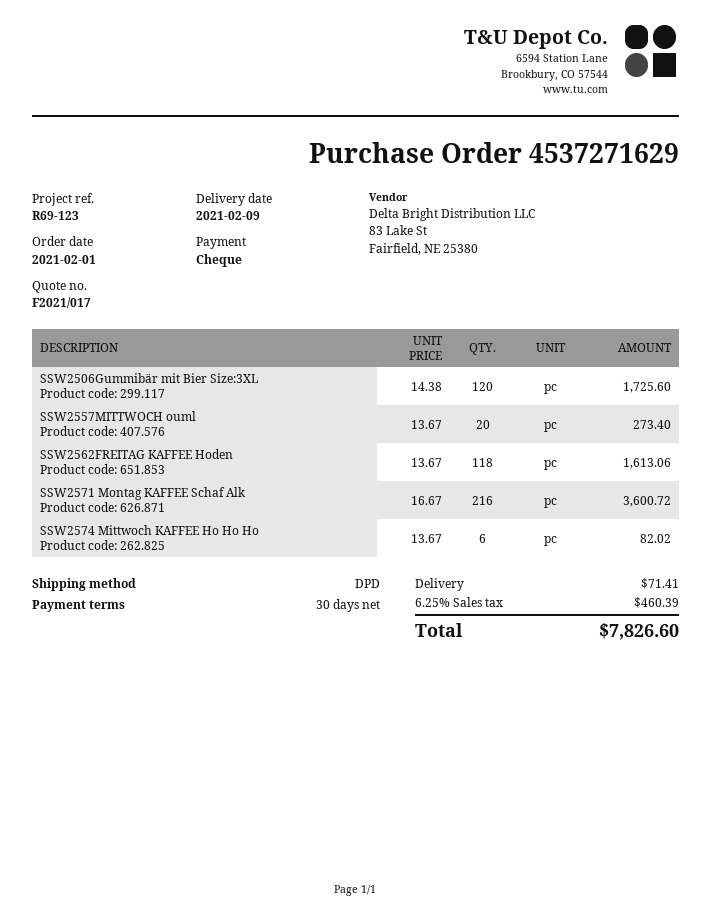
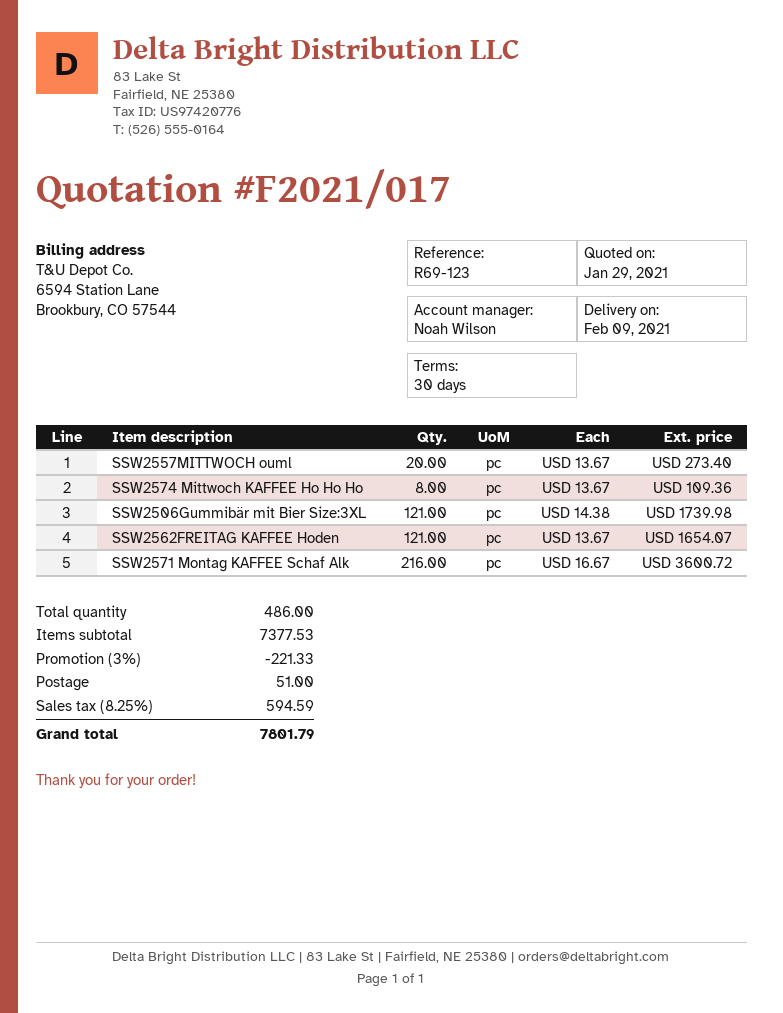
SSW2506Gummibär mit Bier Size:3XL: 120 x 14.38 = 1725.60 -> 121 x 14.38 = 1739.98
SSW2562FREITAG KAFFEE Hoden: 118 x 13.67 = 1613.06 -> 121 x 13.67 = 1654.07
SSW2574 Mittwoch KAFFEE Ho Ho Ho: 6 x 13.67 = 82.02 -> 8 x 13.67 = 109.36
discount: none -> 3% = 221.33
shipping: 71.41 -> 51.00
tax: 6.25% = 460.39 -> 8.25% = 594.59
total: 7826.60 -> 7801.79

